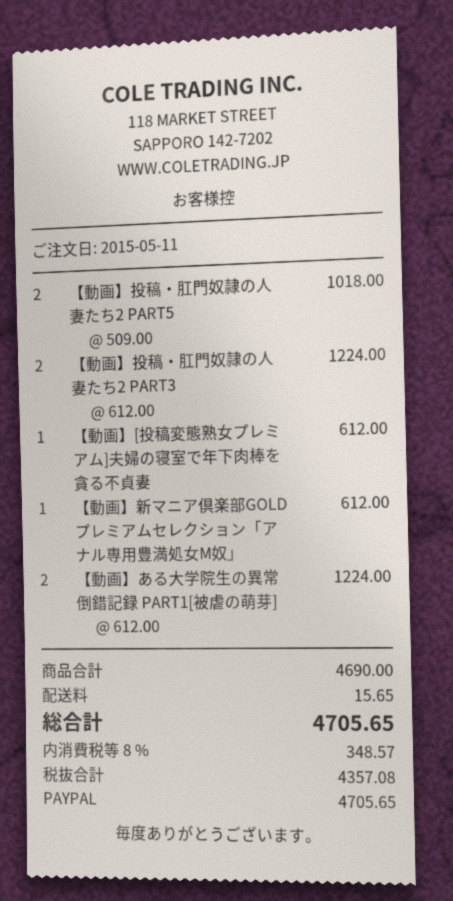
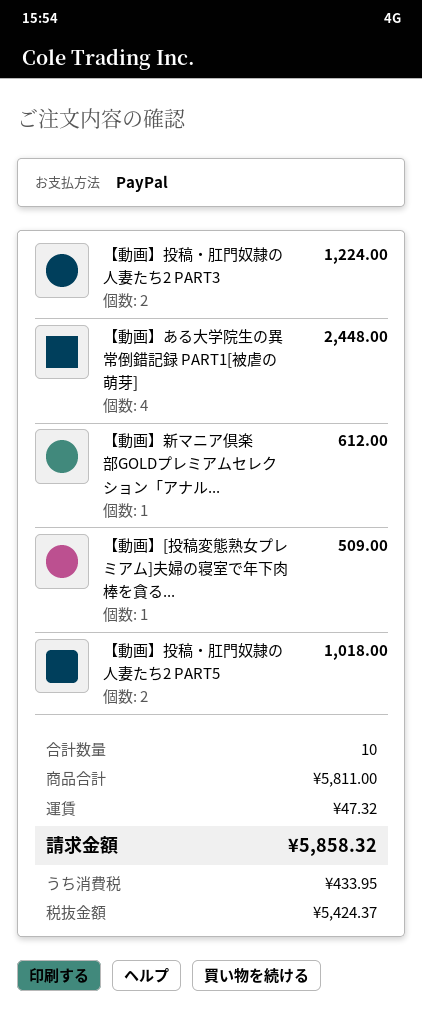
【動画】[投稿変態熟女プレミアム]夫婦の寝室で年下肉棒を貪る不貞妻: 1 for 612.00 -> 1 for 509.00
【動画】ある大学院生の異常倒錯記録 PART1[被虐の萌芽]: 2 for 1224.00 -> 4 for 2448.00
subtotal: 4690.00 -> 5811.00
shipping: 15.65 -> 47.32
net: 4357.08 -> 5424.37
tax: 348.57 -> 433.95
total: 4705.65 -> 5858.32

